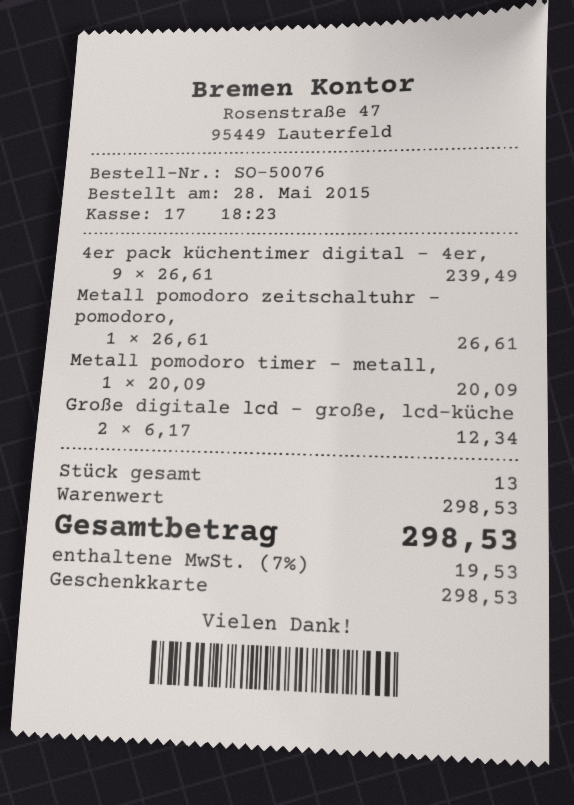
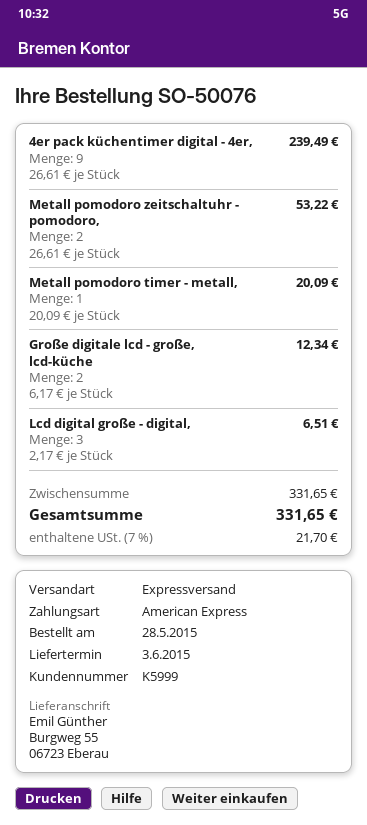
payment method: gift card -> American Express
Metall pomodoro zeitschaltuhr - pomodoro,: 1 x 26.61 = 26.61 -> 2 x 26.61 = 53.22
Lcd digital große - digital,: none -> 3 x 2.17 = 6.51
subtotal: 298.53 -> 331.65
tax: 7% = 19.53 -> 7% = 21.70
total: 298.53 -> 331.65

